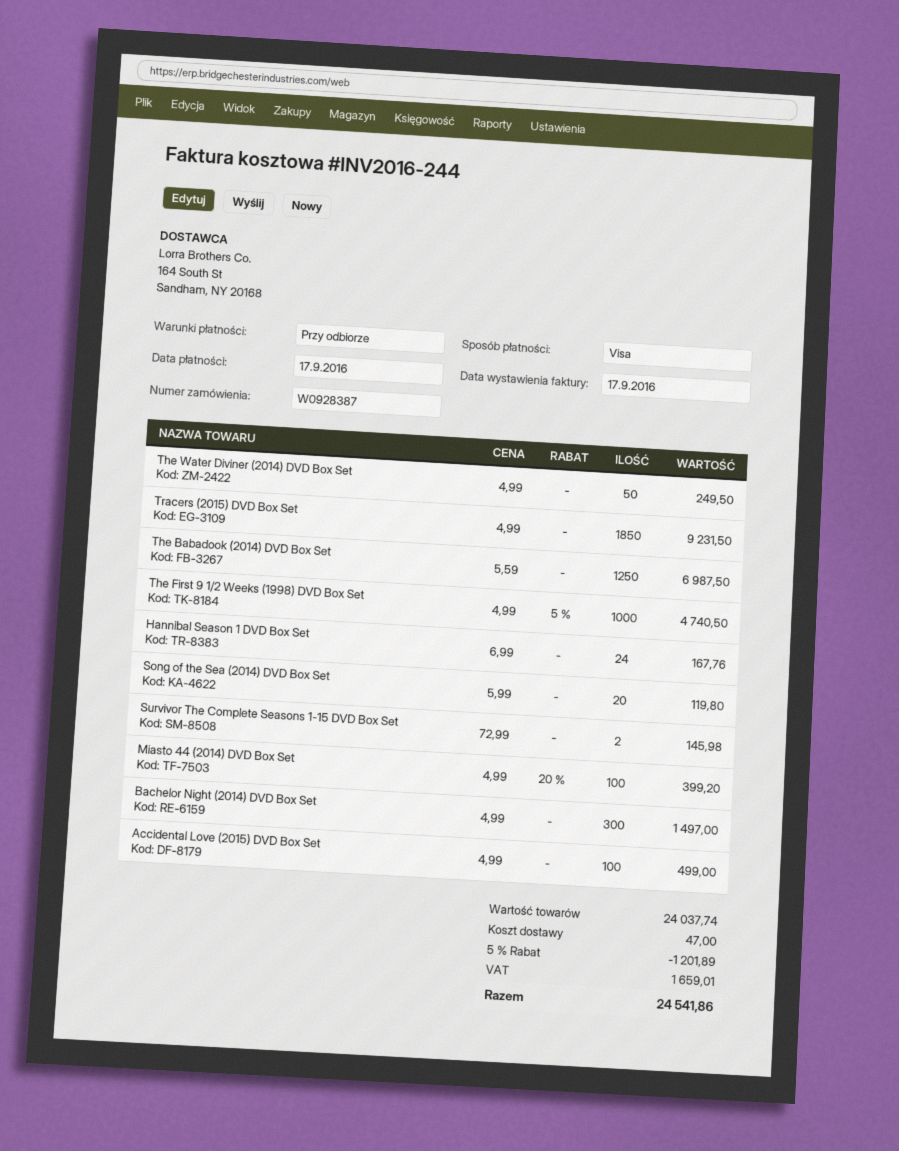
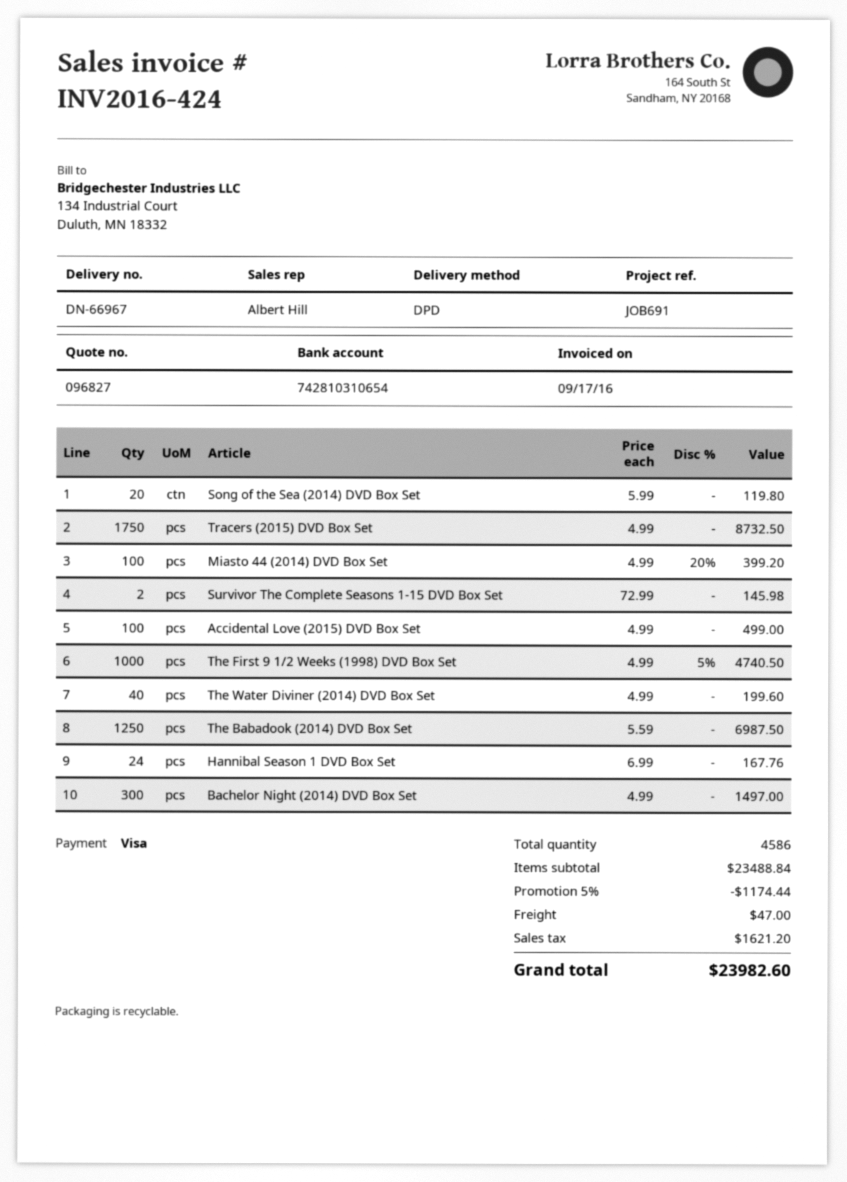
invoice number: INV2016-244 -> INV2016-424
The Water Diviner (2014) DVD Box Set: 50 x 4.99 = 249.50 -> 40 x 4.99 = 199.60
Tracers (2015) DVD Box Set: 1850 x 4.99 = 9231.50 -> 1750 x 4.99 = 8732.50
subtotal: 24037.74 -> 23488.84
discount: 5% = 1201.89 -> 5% = 1174.44
tax: 1659.01 -> 1621.20
total: 24541.86 -> 23982.60

